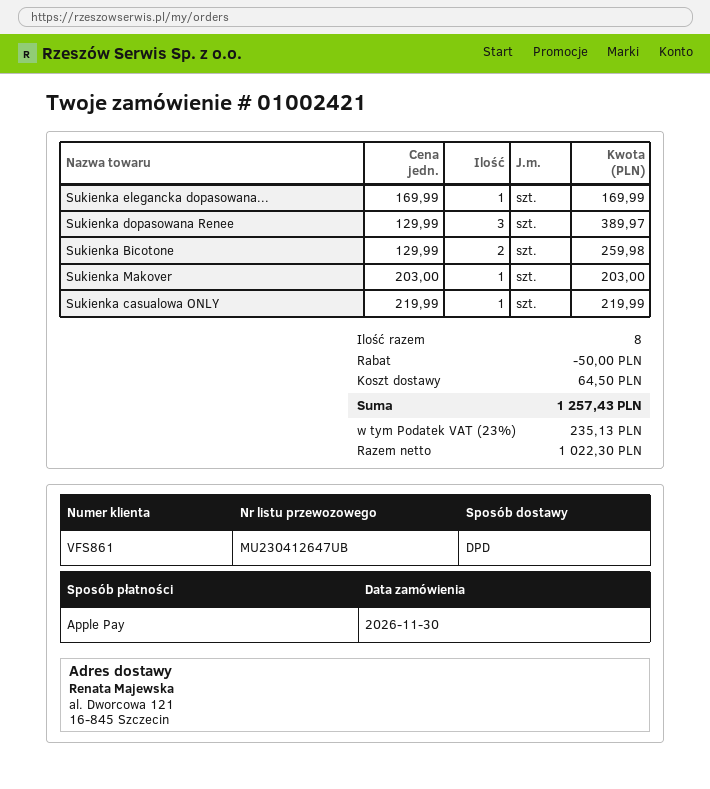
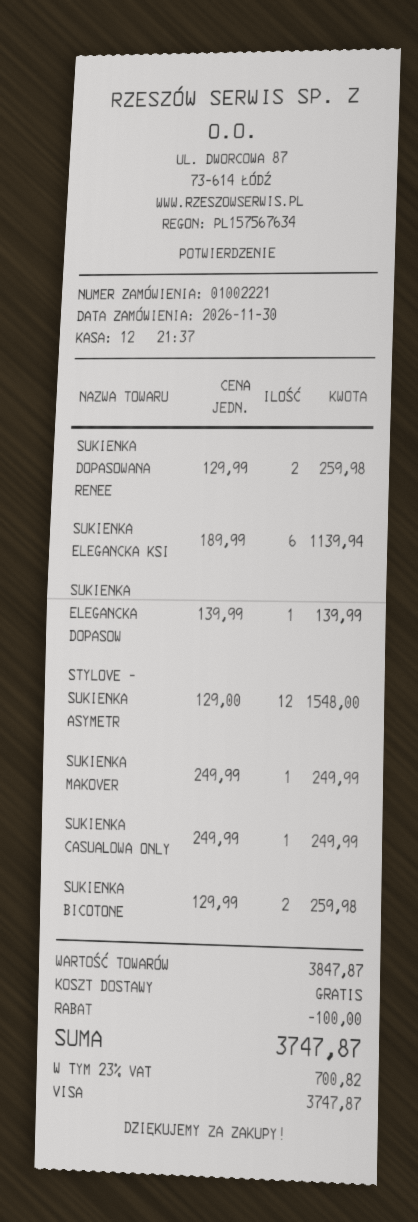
order number: 01002421 -> 01002221
payment method: Apple Pay -> Visa
Sukienka elegancka dopasowana...: 1 x 169.99 = 169.99 -> 1 x 139.99 = 139.99
Sukienka dopasowana Renee: 3 x 129.99 = 389.97 -> 2 x 129.99 = 259.98
Sukienka Makover: 1 x 203.00 = 203.00 -> 1 x 249.99 = 249.99
Sukienka casualowa ONLY: 1 x 219.99 = 219.99 -> 1 x 249.99 = 249.99
SUKIENKA ELEGANCKA KSI: none -> 6 x 189.99 = 1139.94
STYLOVE - SUKIENKA ASYMETR: none -> 12 x 129.00 = 1548.00
discount: 50.00 -> 100.00
shipping: 64.50 -> 0.00
tax: 23% = 235.13 -> 23% = 700.82
total: 1257.43 -> 3747.87

